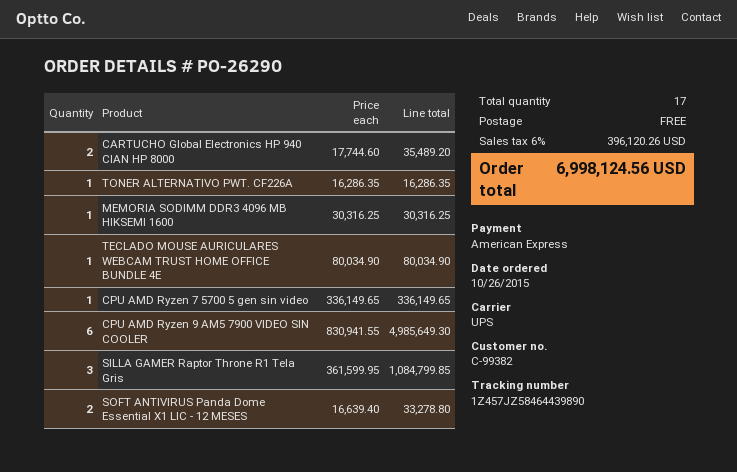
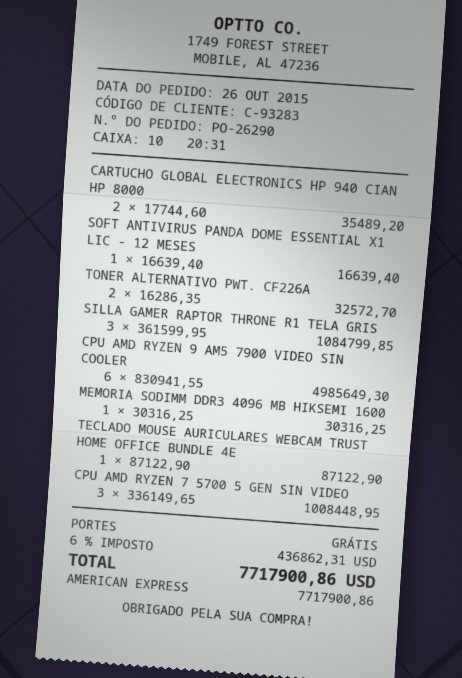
customer number: C-99382 -> C-93283
TONER ALTERNATIVO PWT. CF226A: 1 x 16286.35 = 16286.35 -> 2 x 16286.35 = 32572.70
TECLADO MOUSE AURICULARES WEBCAM TRUST HOME OFFICE BUNDLE 4E: 1 x 80034.90 = 80034.90 -> 1 x 87122.90 = 87122.90
CPU AMD Ryzen 7 5700 5 gen sin video: 1 x 336149.65 = 336149.65 -> 3 x 336149.65 = 1008448.95
SOFT ANTIVIRUS Panda Dome Essential X1 LIC - 12 MESES: 2 x 16639.40 = 33278.80 -> 1 x 16639.40 = 16639.40
tax: 6% = 396120.26 -> 6% = 436862.31
total: 6998124.56 -> 7717900.86

